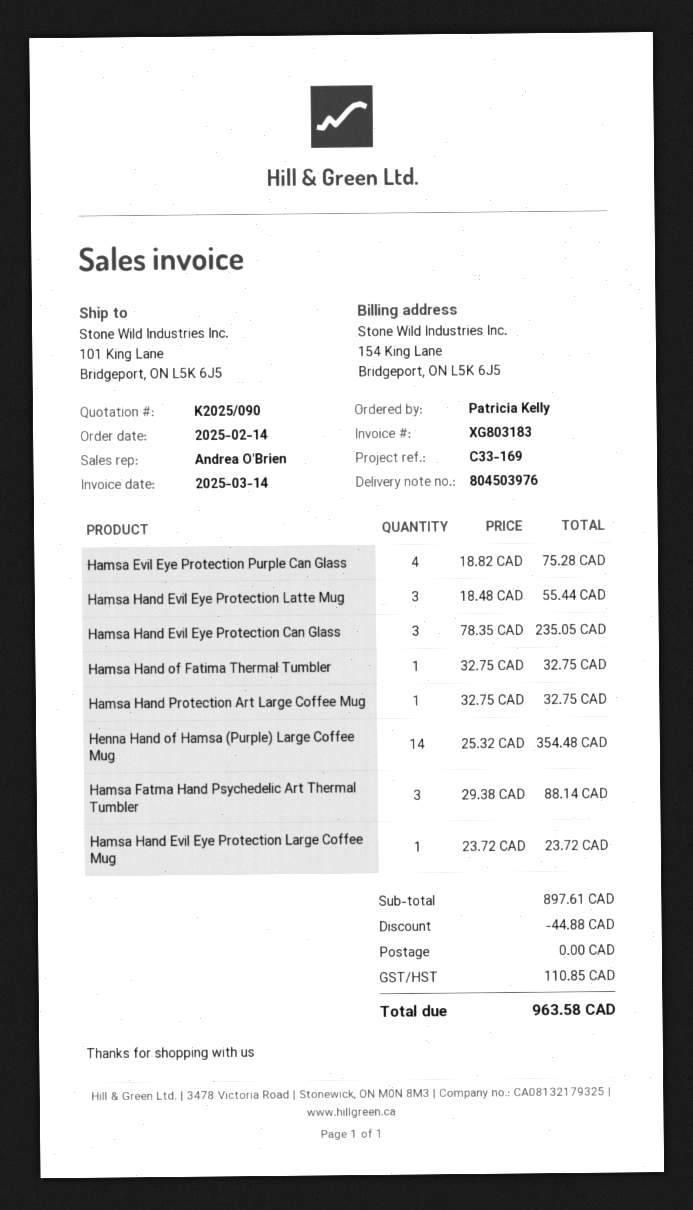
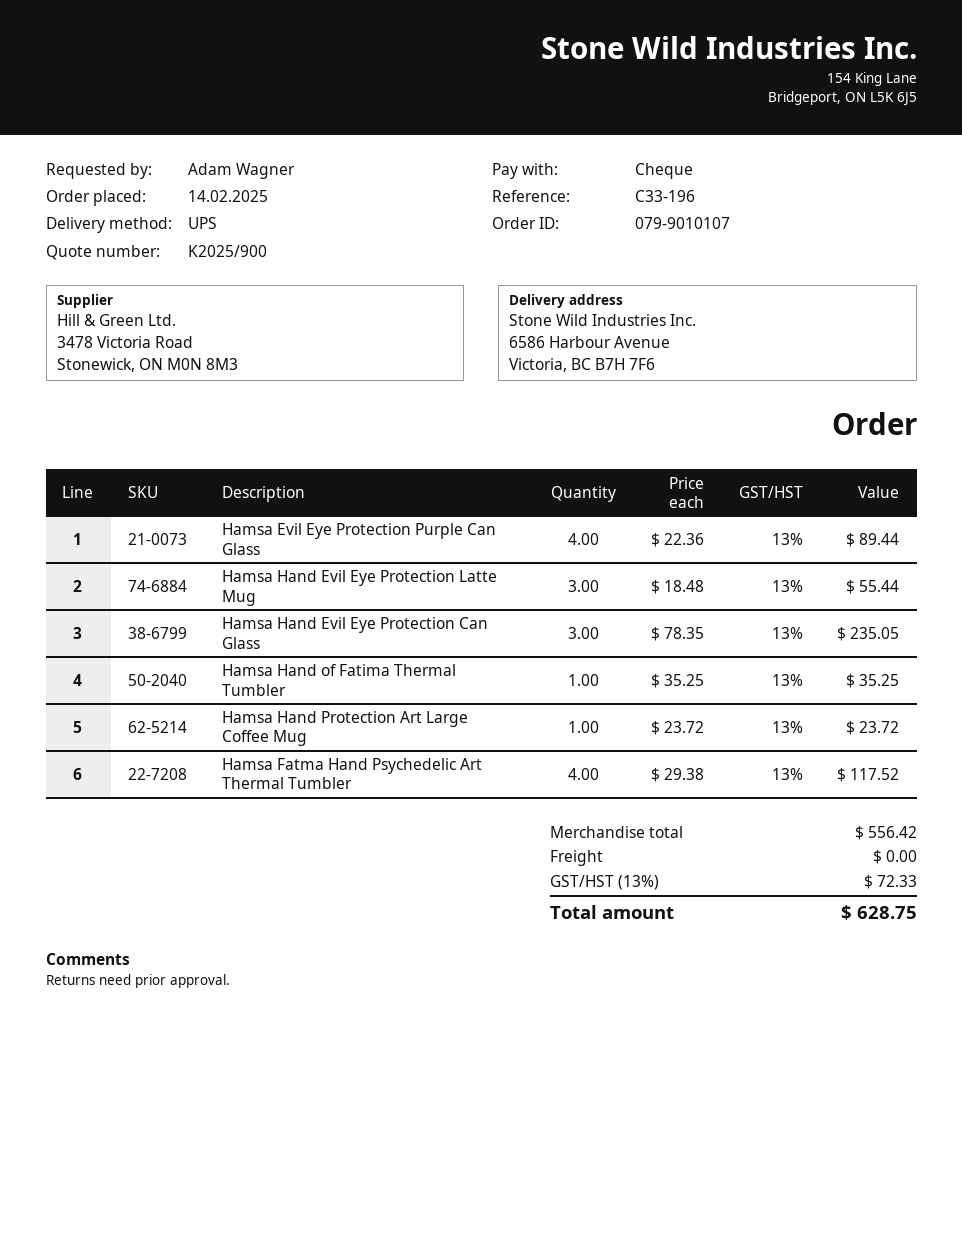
quote number: K2025/090 -> K2025/900
reference: C33-169 -> C33-196
ordered by: Patricia Kelly -> Adam Wagner
ship to: 101 King Lane, Bridgeport, ON L5K 6J5 -> 6586 Harbour Avenue, Victoria, BC B7H 7F6
Hamsa Evil Eye Protection Purple Can Glass: 4 x 18.82 = 75.28 -> 4 x 22.36 = 89.44
Hamsa Hand of Fatima Thermal Tumbler: 1 x 32.75 = 32.75 -> 1 x 35.25 = 35.25
Hamsa Hand Protection Art Large Coffee Mug: 1 x 32.75 = 32.75 -> 1 x 23.72 = 23.72
Henna Hand of Hamsa (Purple) Large Coffee Mug: 14 x 25.32 = 354.48 -> none
Hamsa Fatma Hand Psychedelic Art Thermal Tumbler: 3 x 29.38 = 88.14 -> 4 x 29.38 = 117.52
Hamsa Hand Evil Eye Protection Large Coffee Mug: 1 x 23.72 = 23.72 -> none
subtotal: 897.61 -> 556.42
discount: 44.88 -> none
tax: 110.85 -> 72.33
total: 963.58 -> 628.75

